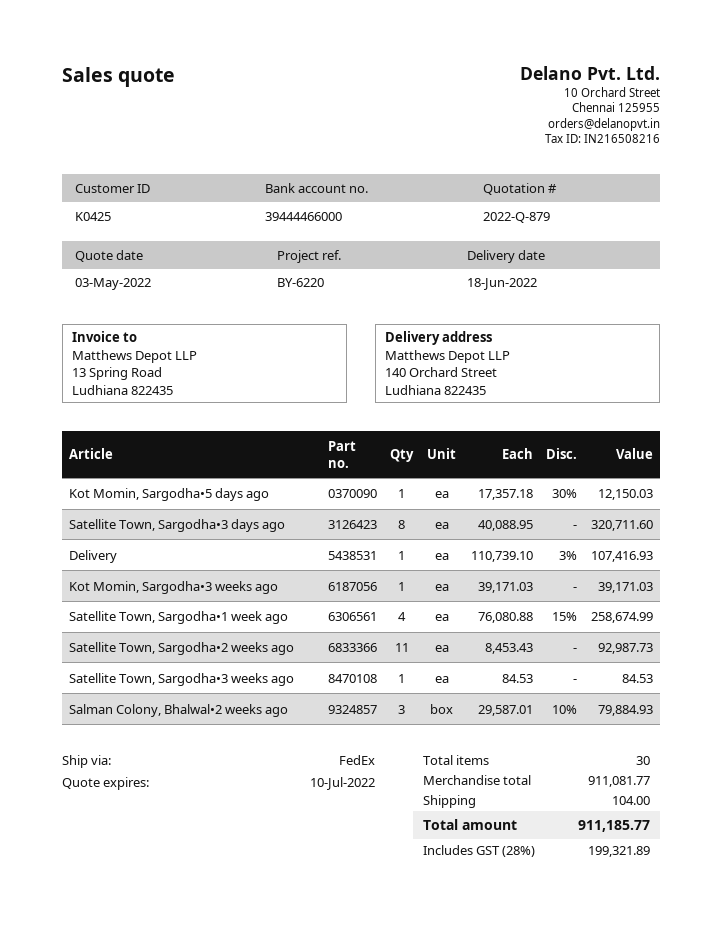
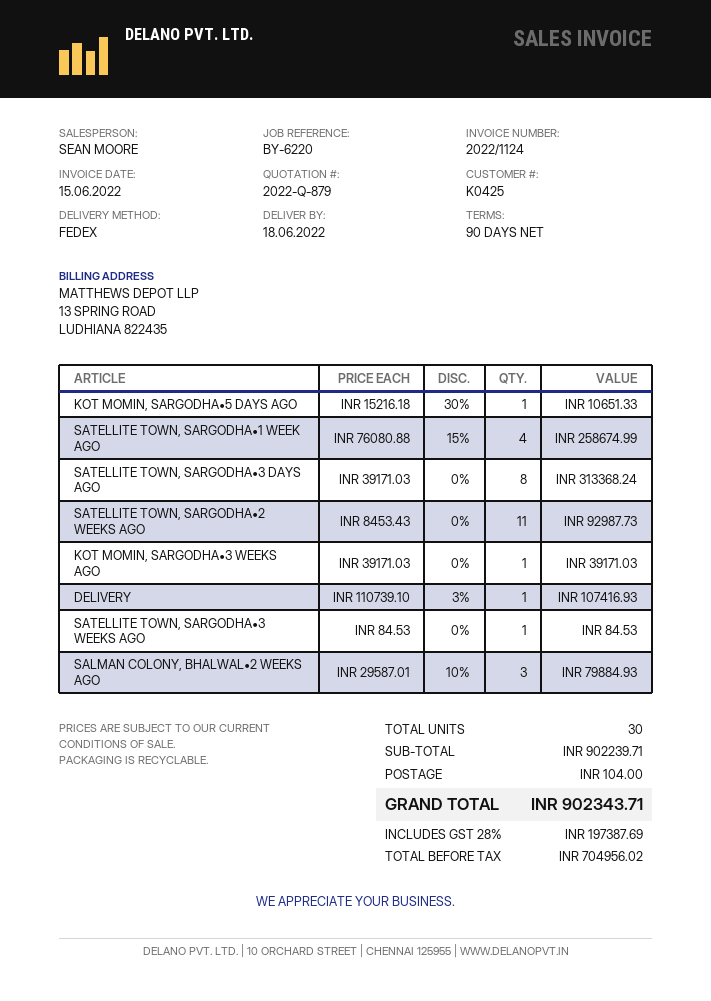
Kot Momin, Sargodha•5 days ago: 1 x 17357.18 - 30% = 12150.03 -> 1 x 15216.18 - 30% = 10651.33
Satellite Town, Sargodha•3 days ago: 8 x 40088.95 = 320711.60 -> 8 x 39171.03 = 313368.24
subtotal: 911081.77 -> 902239.71
tax: 28% = 199321.89 -> 28% = 197387.69
total: 911185.77 -> 902343.71

